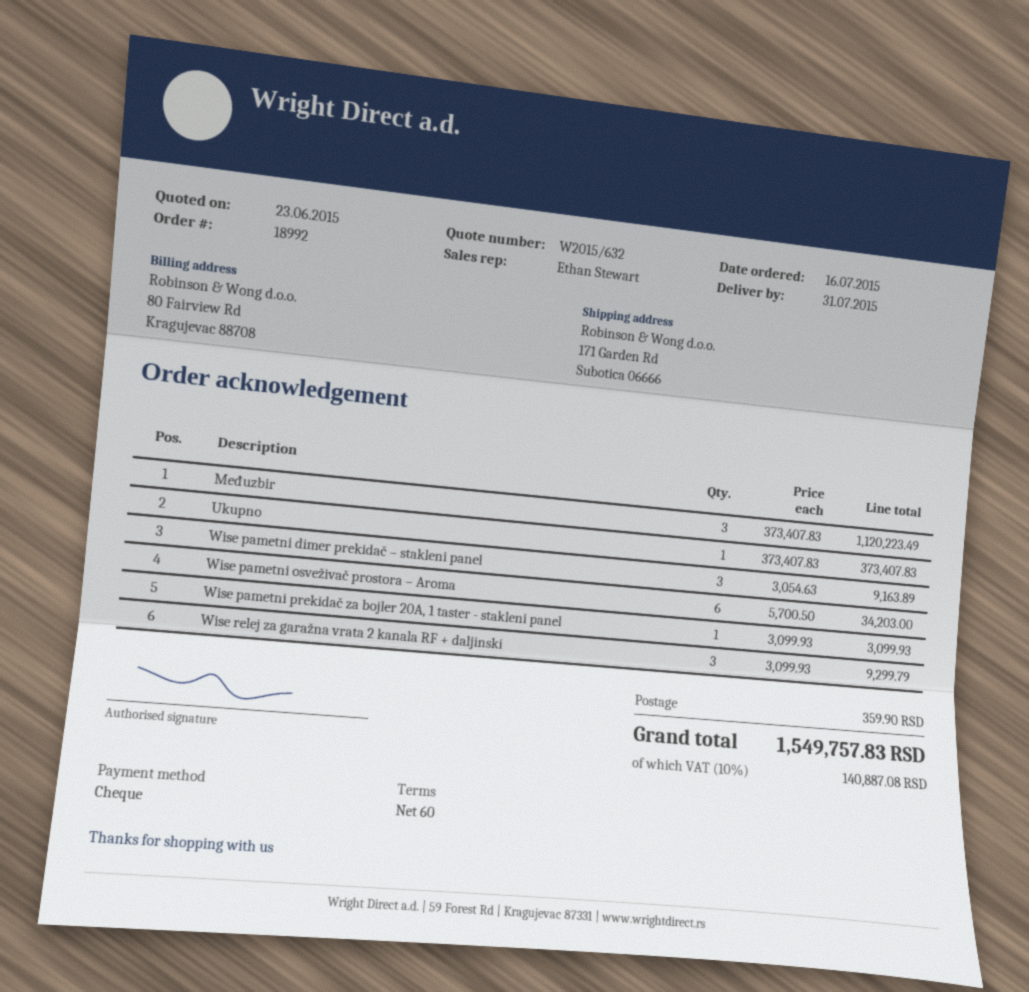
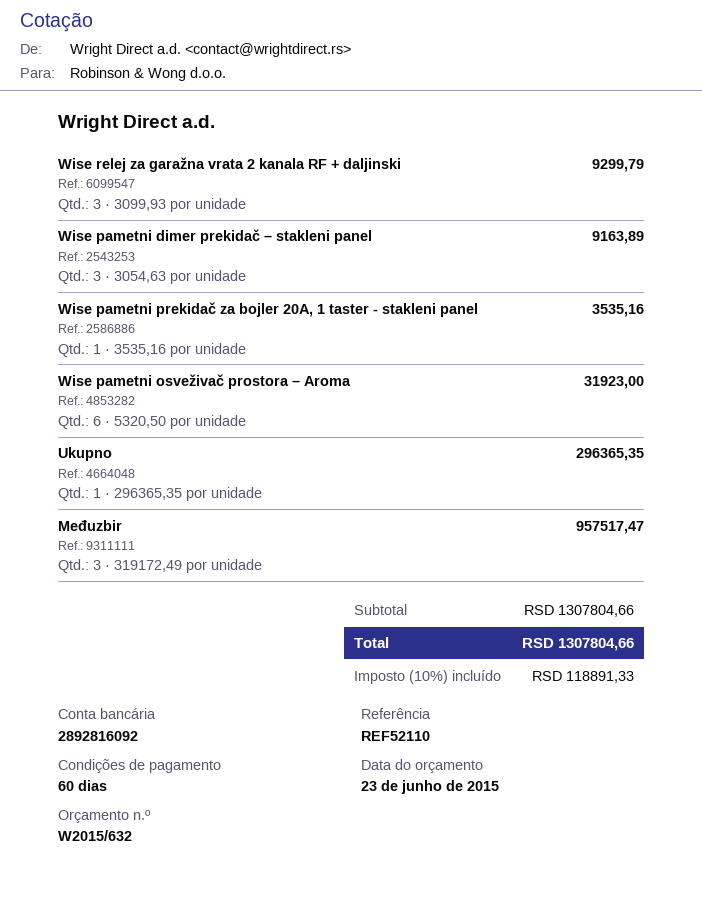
Međuzbir: 3 x 373407.83 = 1120223.49 -> 3 x 319172.49 = 957517.47
Ukupno: 1 x 373407.83 = 373407.83 -> 1 x 296365.35 = 296365.35
Wise pametni osveživač prostora – Aroma: 6 x 5700.50 = 34203.00 -> 6 x 5320.50 = 31923.00
Wise pametni prekidač za bojler 20A, 1 taster - stakleni panel: 1 x 3099.93 = 3099.93 -> 1 x 3535.16 = 3535.16
shipping: 359.90 -> none
tax: 10% = 140887.08 -> 10% = 118891.33
total: 1549757.83 -> 1307804.66

